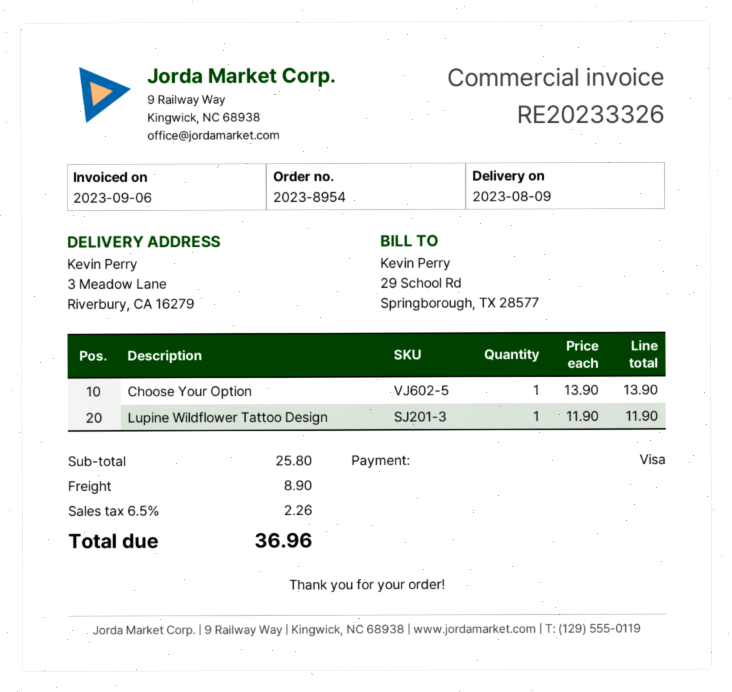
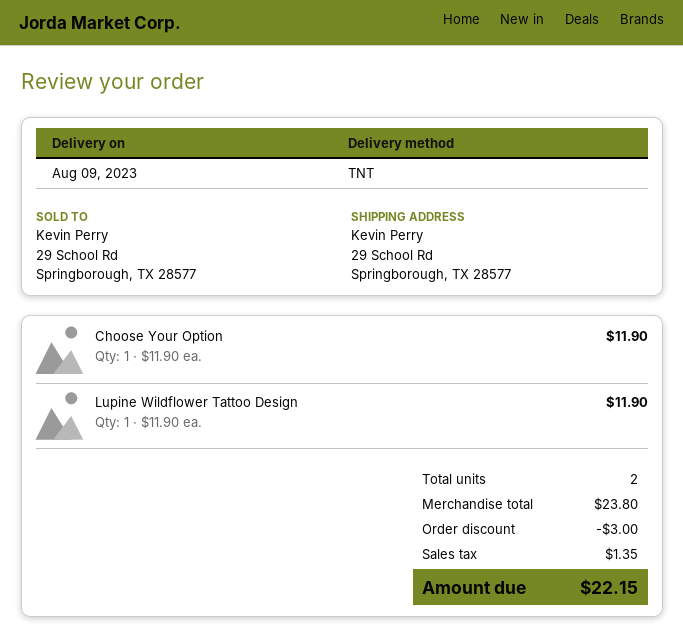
ship to: 3 Meadow Lane, Riverbury, CA 16279 -> 29 School Rd, Springborough, TX 28577
Choose Your Option: 1 x 13.90 = 13.90 -> 1 x 11.90 = 11.90
subtotal: 25.80 -> 23.80
discount: none -> 3.00
shipping: 8.90 -> none
tax: 2.26 -> 1.35
total: 36.96 -> 22.15

